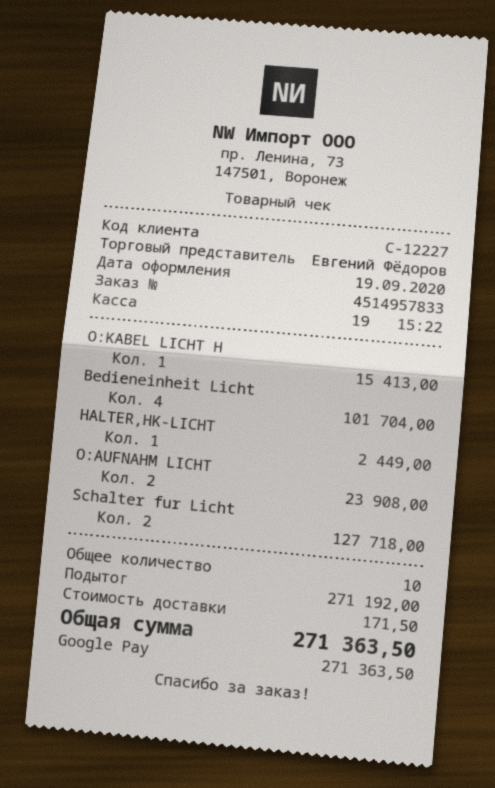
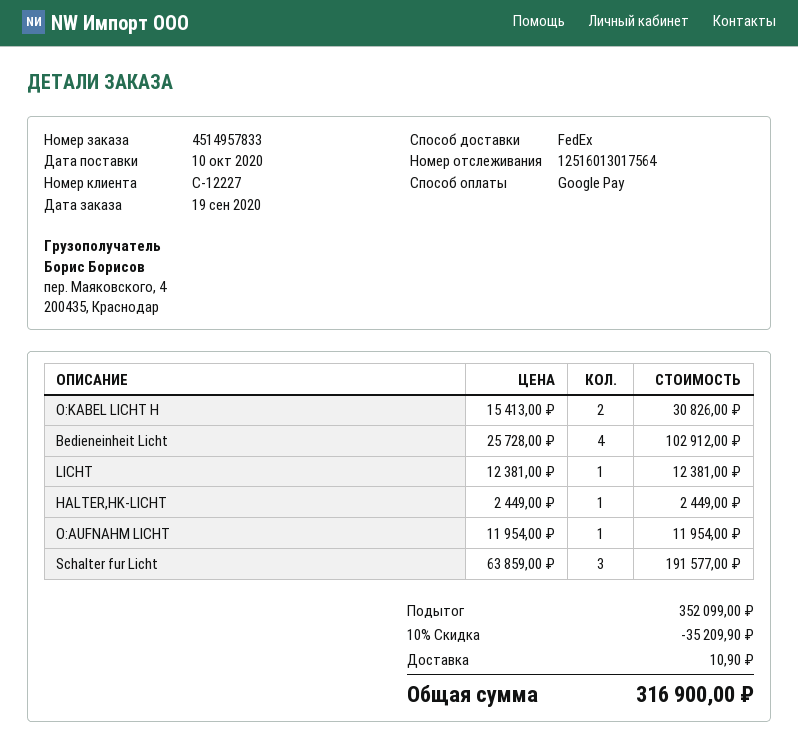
O:KABEL LICHT H: 1 for 15413.00 -> 2 for 30826.00
Bedieneinheit Licht: 4 for 101704.00 -> 4 for 102912.00
O:AUFNAHM LICHT: 2 for 23908.00 -> 1 for 11954.00
Schalter fur Licht: 2 for 127718.00 -> 3 for 191577.00
LICHT: none -> 1 for 12381.00
subtotal: 271192.00 -> 352099.00
discount: none -> 10% = 35209.90
shipping: 171.50 -> 10.90
total: 271363.50 -> 316900.00

